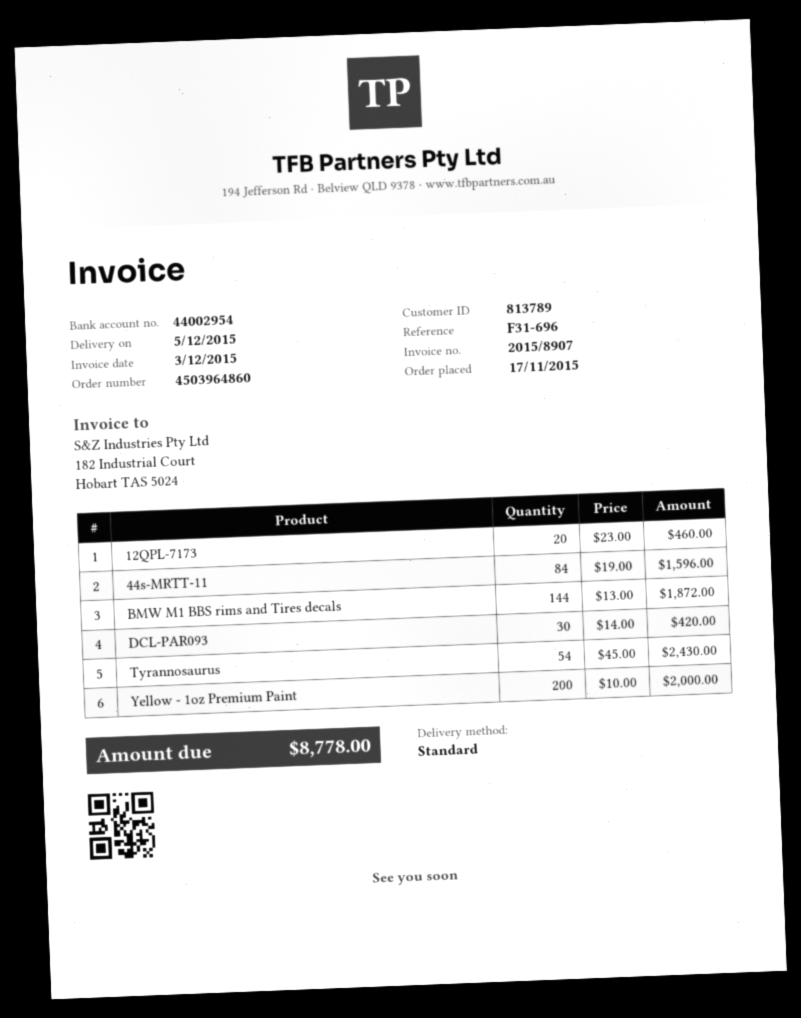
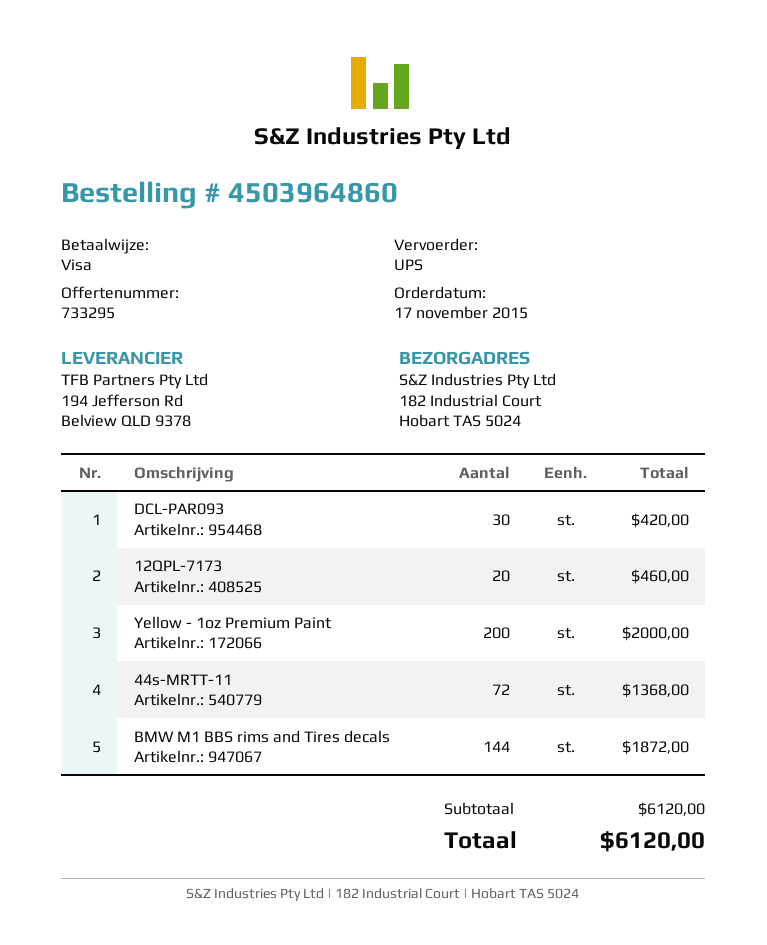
shipping method: standard -> UPS
44s-MRTT-11: 84 for 1596.00 -> 72 for 1368.00
Tyrannosaurus: 54 for 2430.00 -> none
total: 8778.00 -> 6120.00

